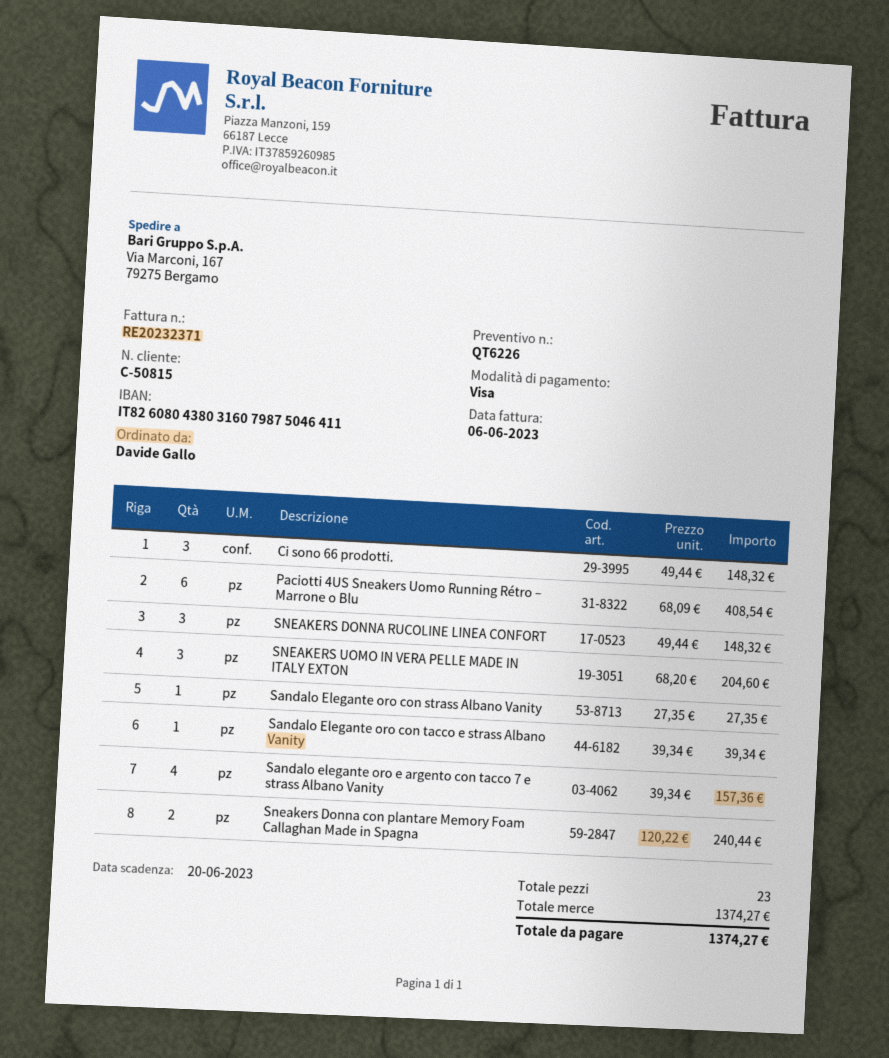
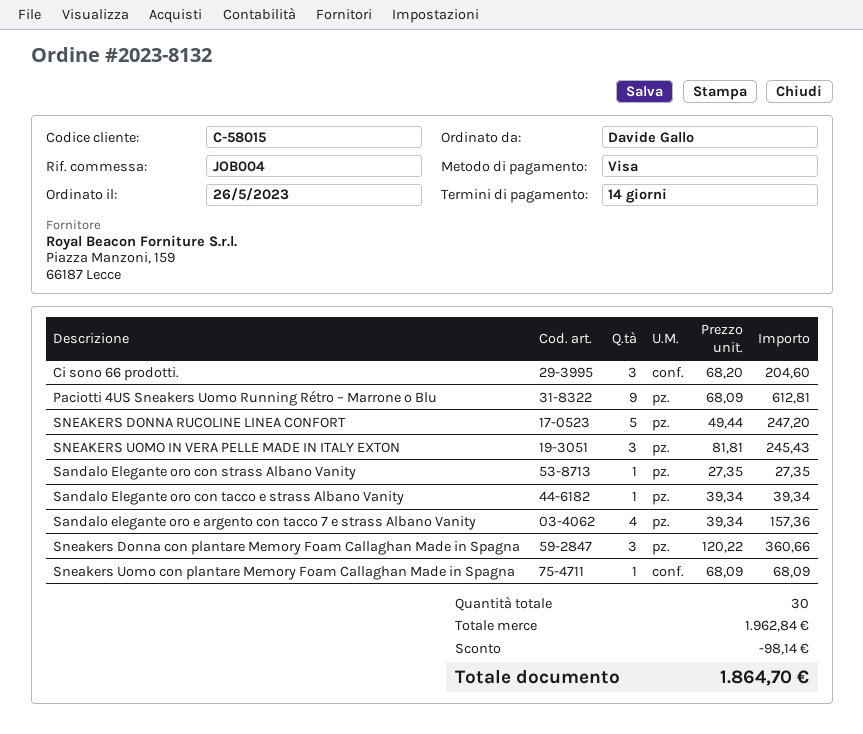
customer number: C-50815 -> C-58015
Ci sono 66 prodotti.: 3 x 49.44 = 148.32 -> 3 x 68.20 = 204.60
Paciotti 4US Sneakers Uomo Running Rétro – Marrone o Blu: 6 x 68.09 = 408.54 -> 9 x 68.09 = 612.81
SNEAKERS DONNA RUCOLINE LINEA CONFORT: 3 x 49.44 = 148.32 -> 5 x 49.44 = 247.20
SNEAKERS UOMO IN VERA PELLE MADE IN ITALY EXTON: 3 x 68.20 = 204.60 -> 3 x 81.81 = 245.43
Sneakers Donna con plantare Memory Foam Callaghan Made in Spagna: 2 x 120.22 = 240.44 -> 3 x 120.22 = 360.66
Sneakers Uomo con plantare Memory Foam Callaghan Made in Spagna: none -> 1 x 68.09 = 68.09
total quantity: 23 -> 30
subtotal: 1374.27 -> 1962.84
discount: none -> 98.14
total: 1374.27 -> 1864.70

